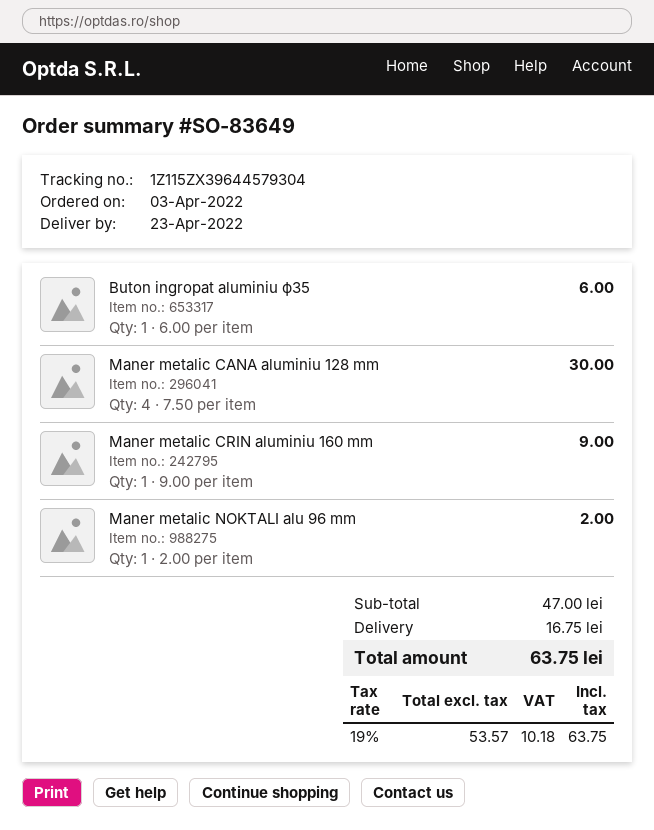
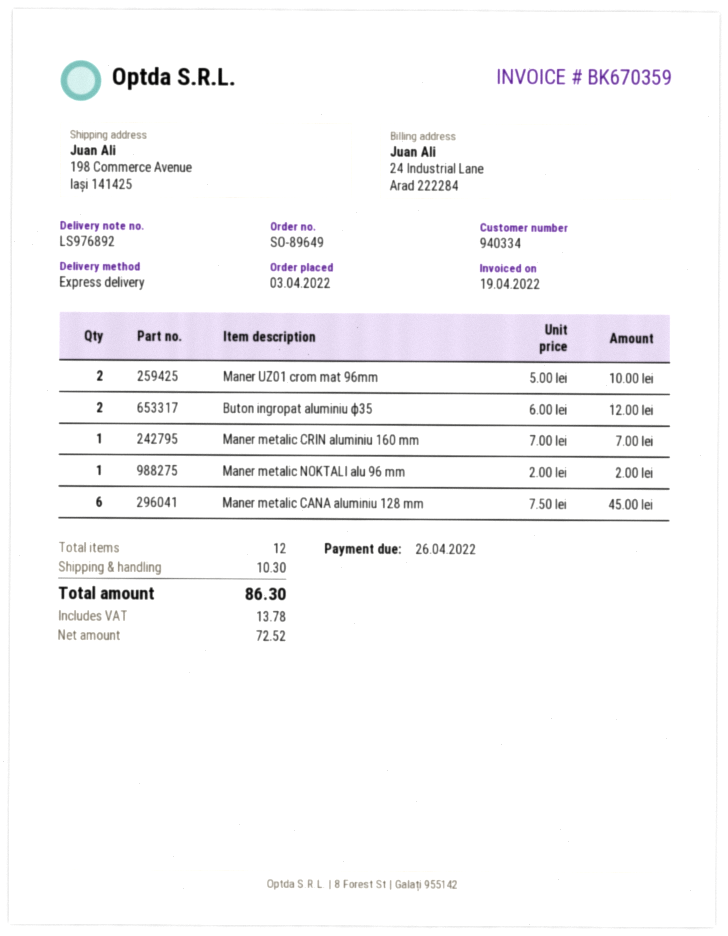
order number: SO-83649 -> SO-89649
Buton ingropat aluminiu ϕ35: 1 x 6.00 = 6.00 -> 2 x 6.00 = 12.00
Maner metalic CANA aluminiu 128 mm: 4 x 7.50 = 30.00 -> 6 x 7.50 = 45.00
Maner metalic CRIN aluminiu 160 mm: 1 x 9.00 = 9.00 -> 1 x 7.00 = 7.00
Maner UZ01 crom mat 96mm: none -> 2 x 5.00 = 10.00
shipping: 16.75 -> 10.30
net: 53.57 -> 72.52
tax: 10.18 -> 13.78
total: 63.75 -> 86.30

